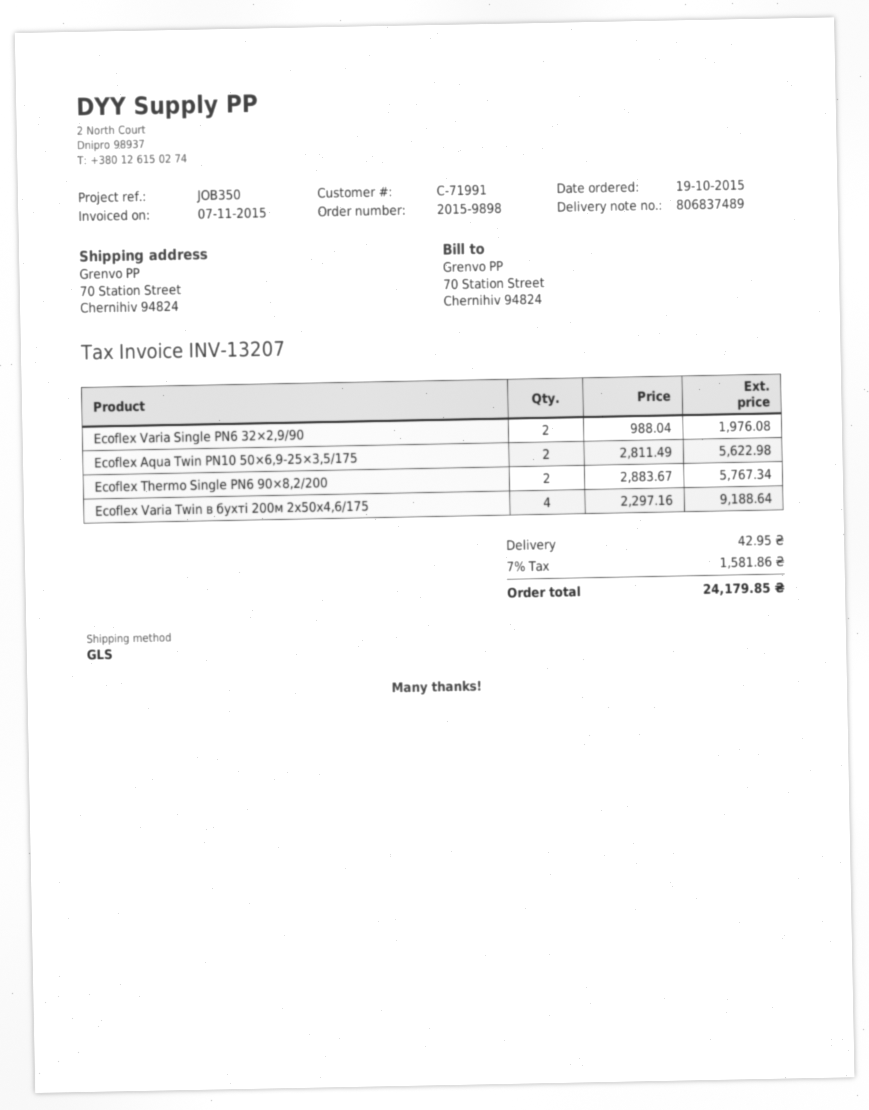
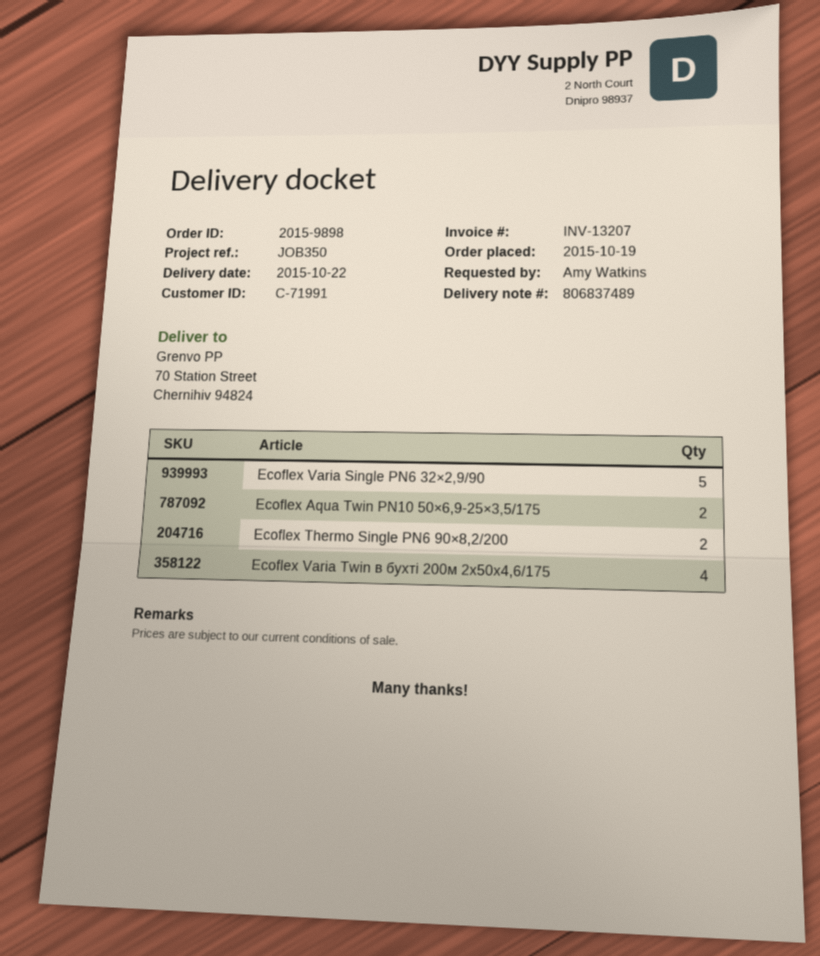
Ecoflex Varia Single PN6 32×2,9/90: 2 -> 5

